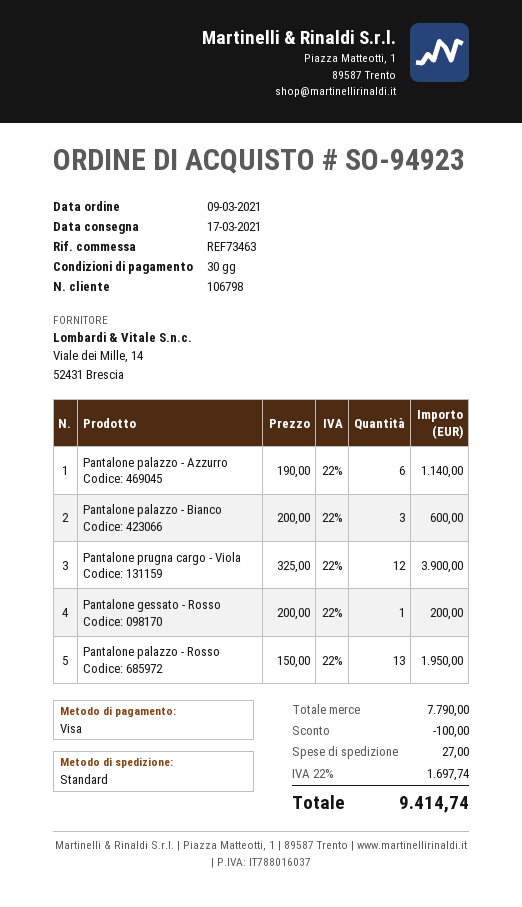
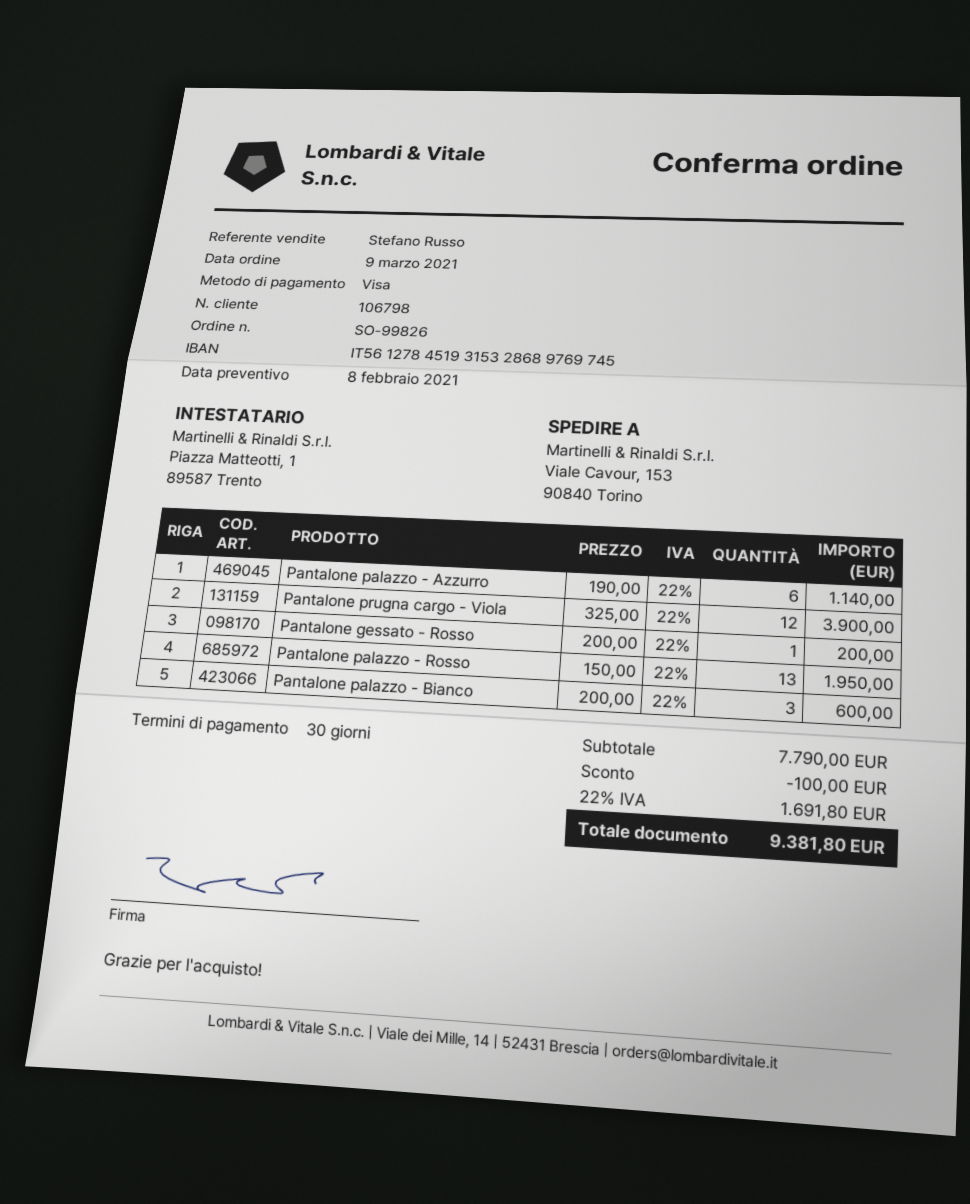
order number: SO-94923 -> SO-99826
shipping: 27.00 -> none
tax: 22% = 1697.74 -> 22% = 1691.80
total: 9414.74 -> 9381.80

